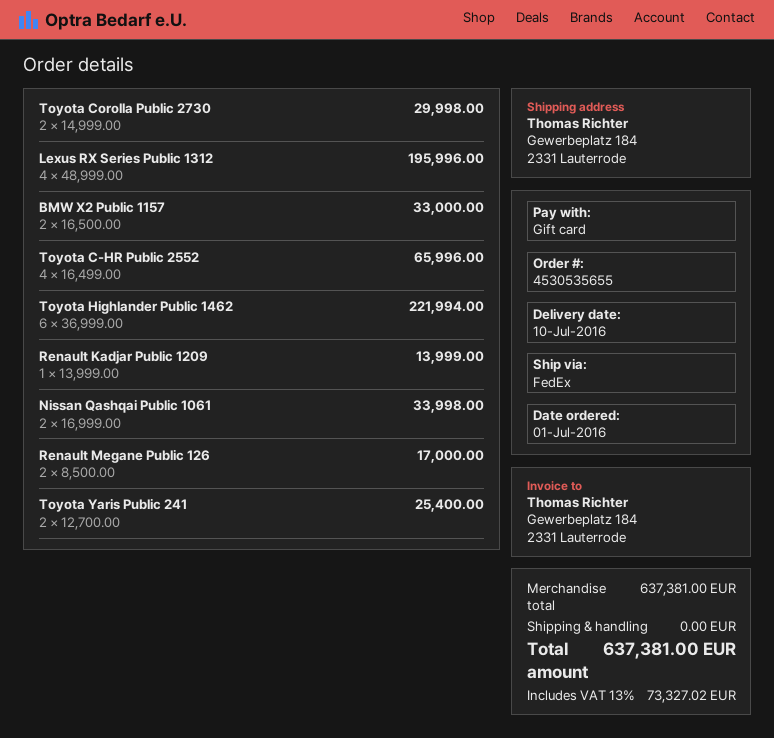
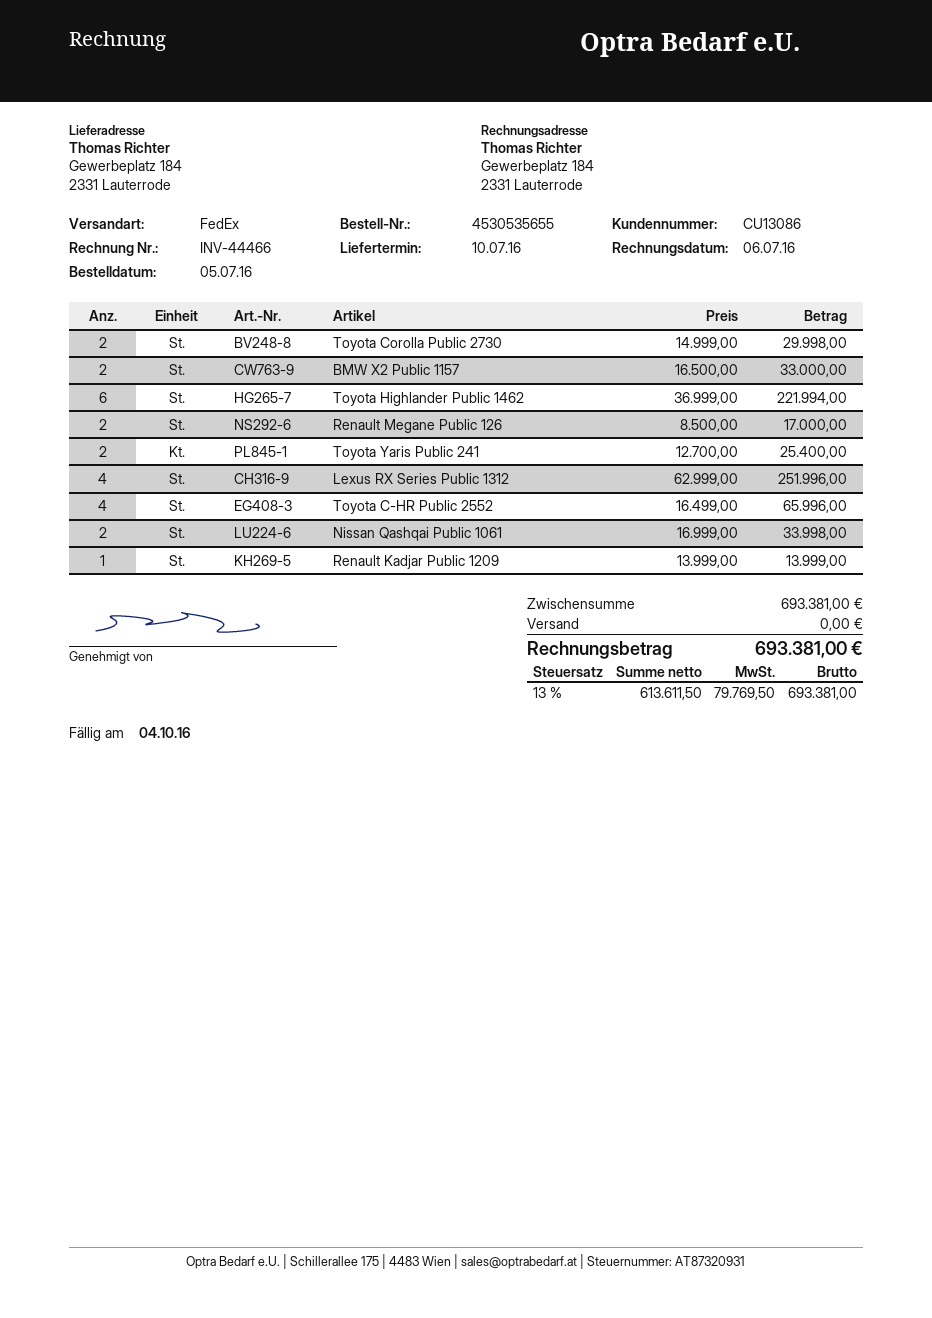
order date: 2016-07-01 -> 2016-07-05
Lexus RX Series Public 1312: 4 x 48999.00 = 195996.00 -> 4 x 62999.00 = 251996.00
subtotal: 637381.00 -> 693381.00
tax: 13% = 73327.02 -> 13% = 79769.50
total: 637381.00 -> 693381.00

